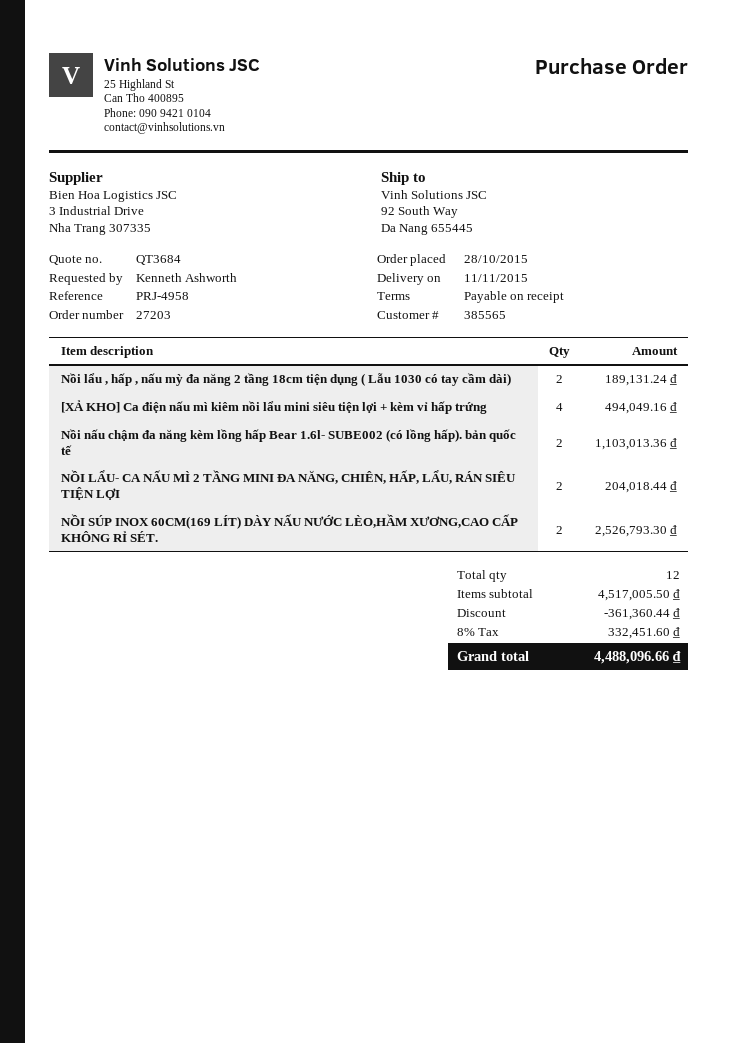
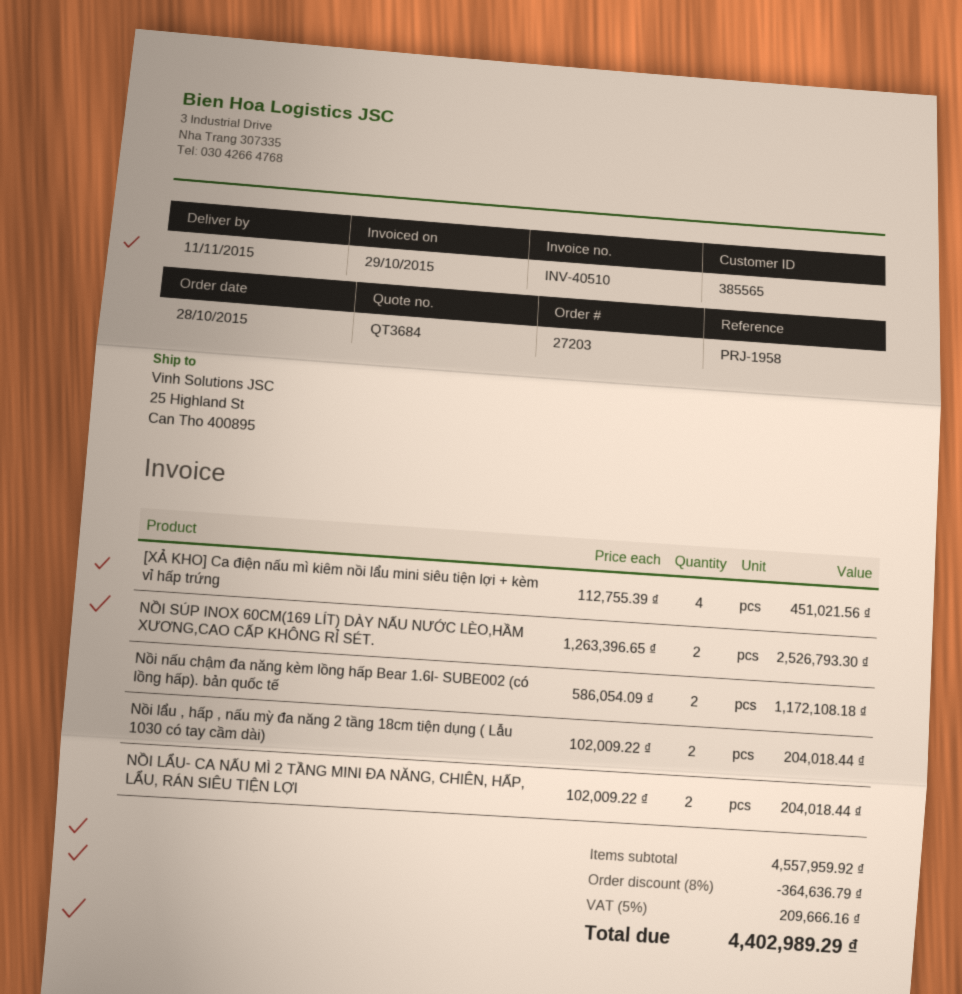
reference: PRJ-4958 -> PRJ-1958
ship to: 92 South Way, Da Nang 655445 -> 25 Highland St, Can Tho 400895
Nồi lẩu , hấp , nấu mỳ đa năng 2 tầng 18cm tiện dụng ( Lẫu 1030 có tay cầm dài): 2 for 189131.24 -> 2 for 204018.44
[XẢ KHO] Ca điện nấu mì kiêm nồi lẩu mini siêu tiện lợi + kèm vỉ hấp trứng: 4 for 494049.16 -> 4 for 451021.56
Nồi nấu chậm đa năng kèm lồng hấp Bear 1.6l- SUBE002 (có lồng hấp). bản quốc tế: 2 for 1103013.36 -> 2 for 1172108.18
subtotal: 4517005.50 -> 4557959.92
discount: 361360.44 -> 364636.79
tax: 8% = 332451.60 -> 5% = 209666.16
total: 4488096.66 -> 4402989.29

